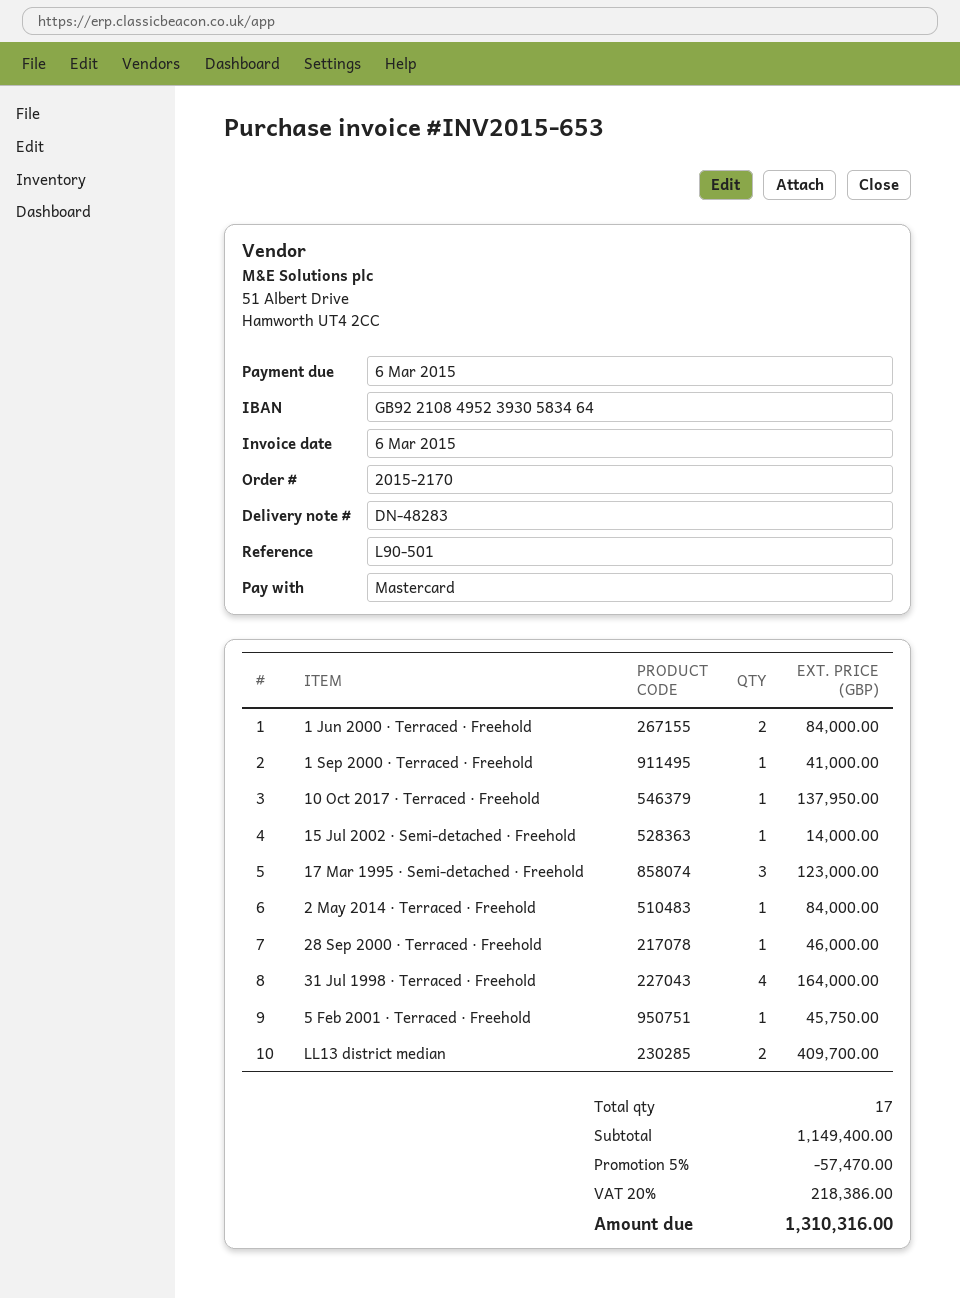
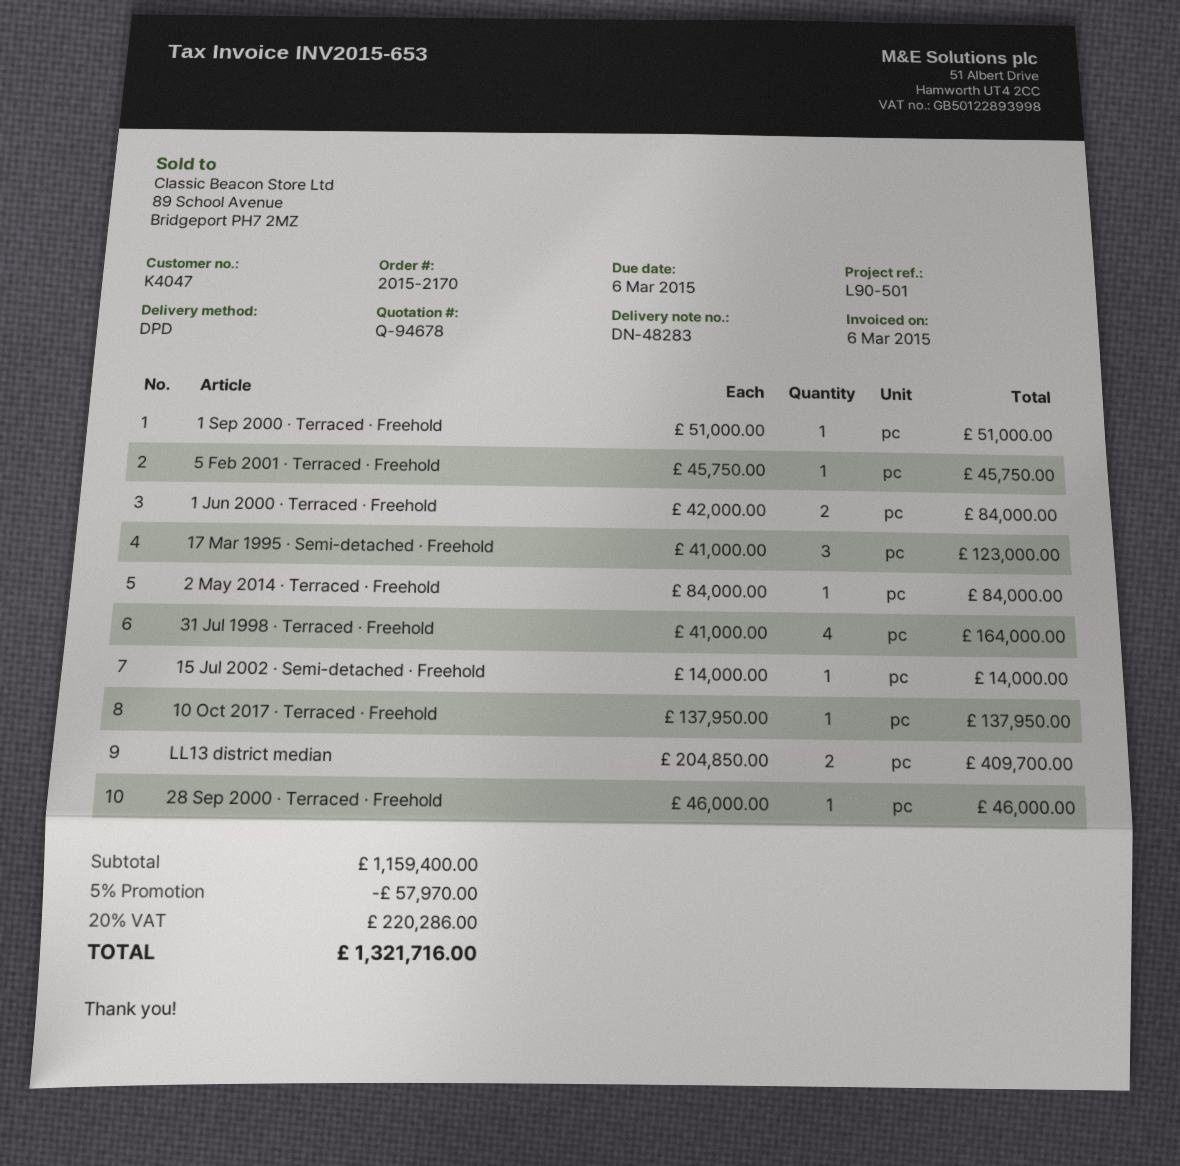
1 Sep 2000 · Terraced · Freehold: 1 for 41000.00 -> 1 for 51000.00
subtotal: 1149400.00 -> 1159400.00
discount: 5% = 57470.00 -> 5% = 57970.00
tax: 20% = 218386.00 -> 20% = 220286.00
total: 1310316.00 -> 1321716.00

